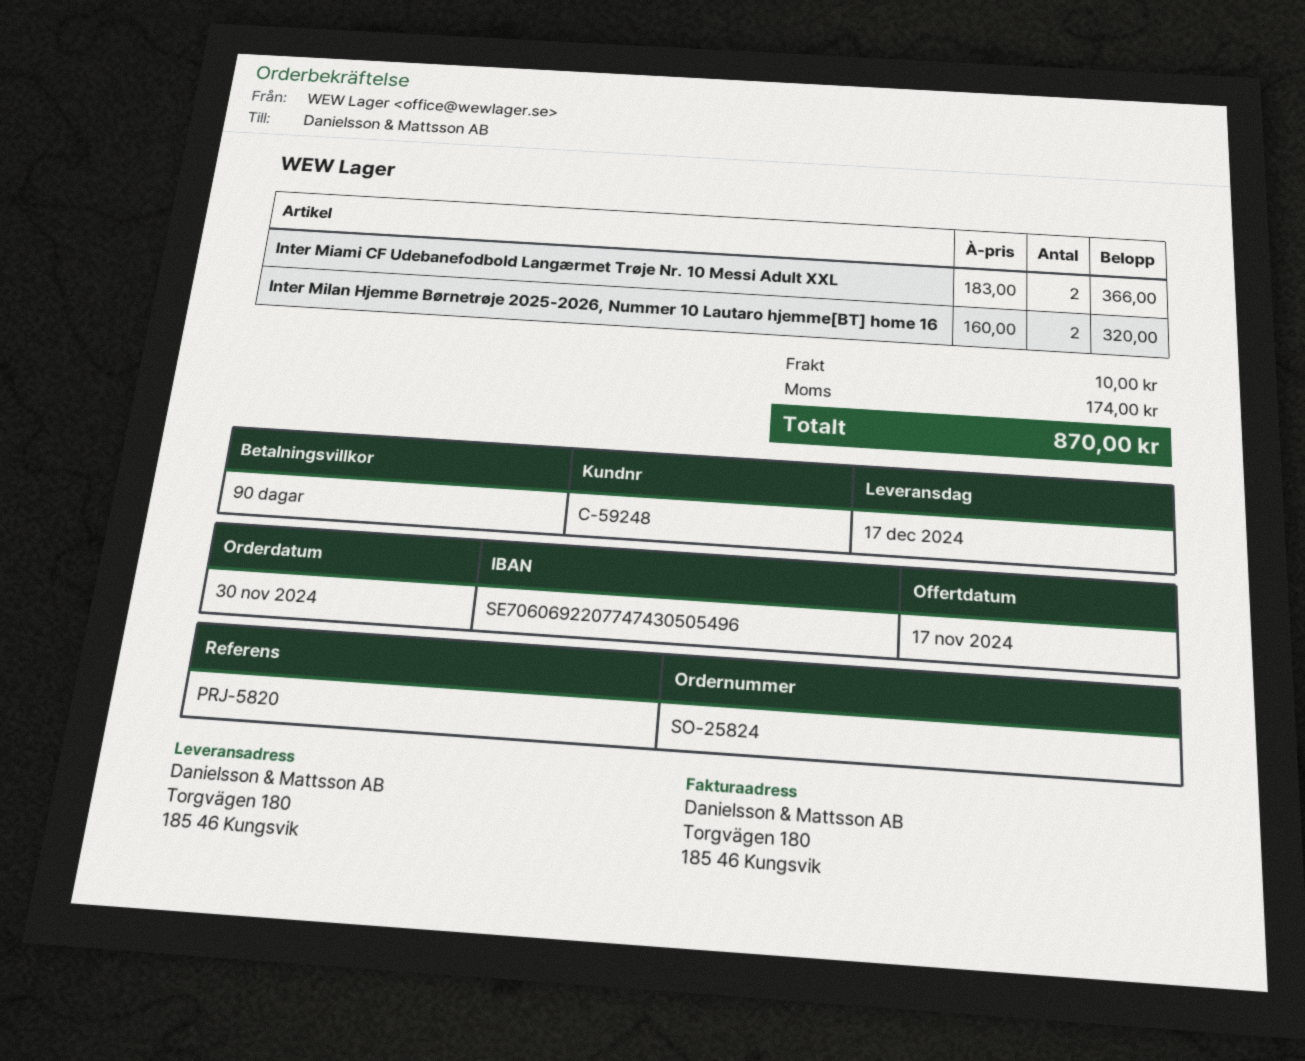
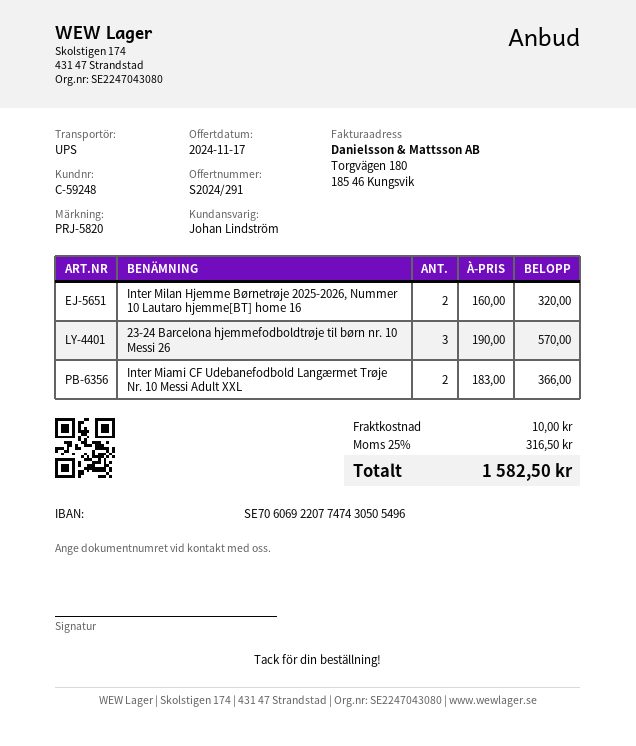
23-24 Barcelona hjemmefodboldtrøje til børn nr. 10 Messi 26: none -> 3 x 190.00 = 570.00
tax: 174.00 -> 316.50
total: 870.00 -> 1582.50

